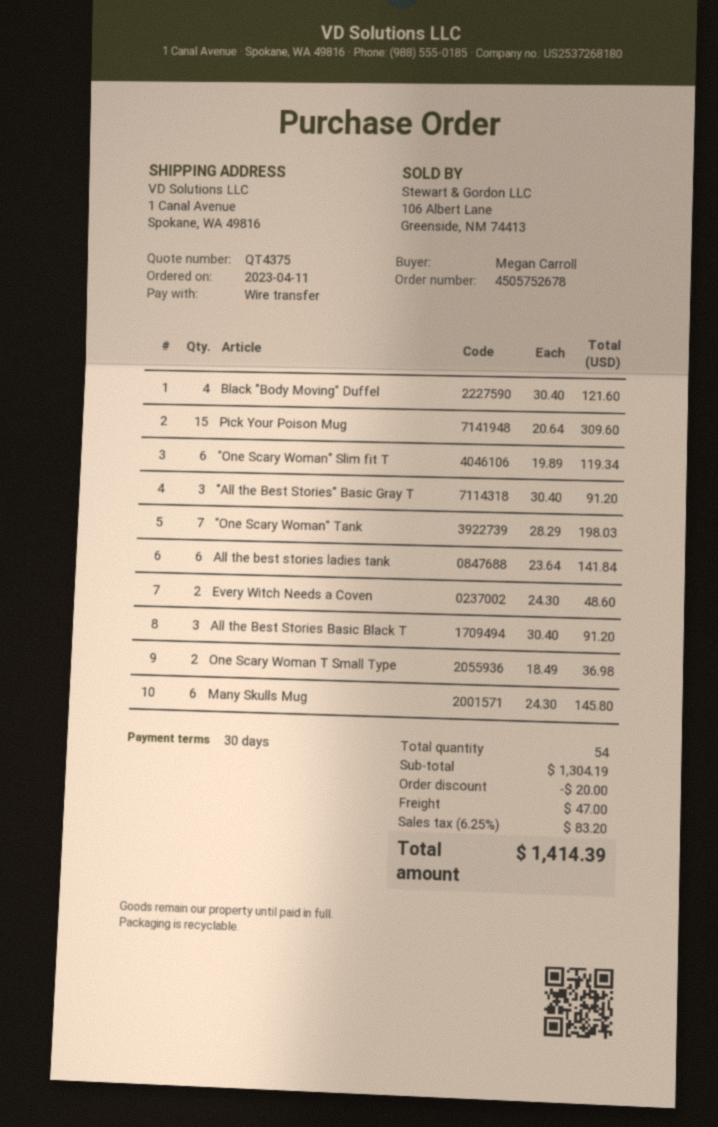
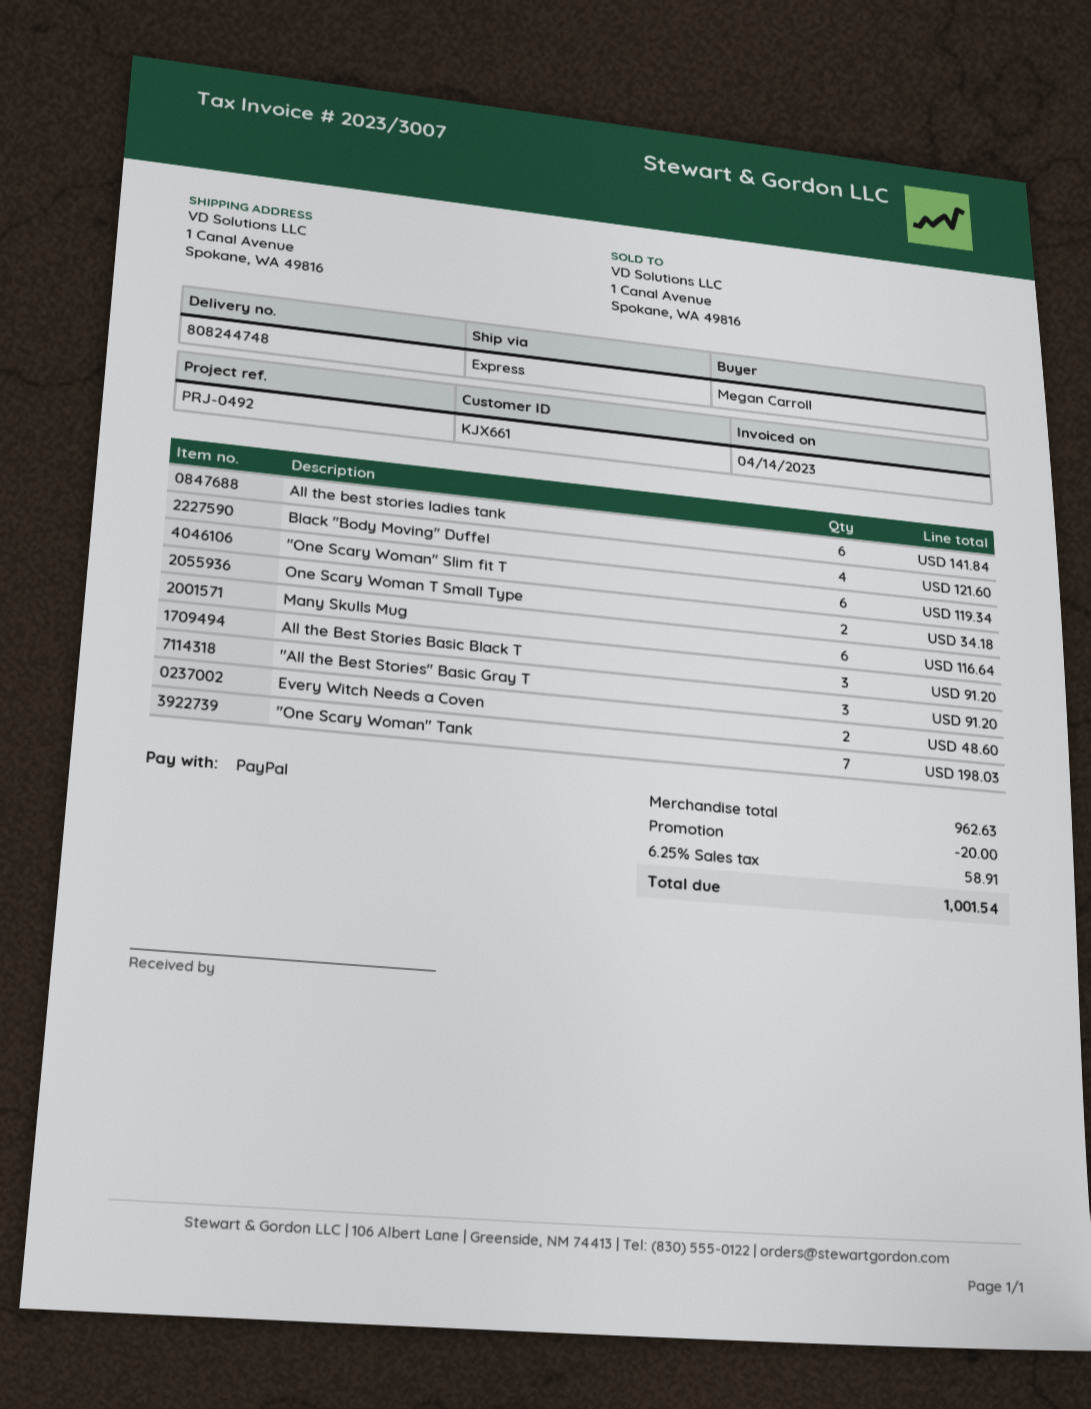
payment method: bank transfer -> PayPal
Pick Your Poison Mug: 15 for 309.60 -> none
One Scary Woman T Small Type: 2 for 36.98 -> 2 for 34.18
Many Skulls Mug: 6 for 145.80 -> 6 for 116.64
subtotal: 1304.19 -> 962.63
shipping: 47.00 -> none
tax: 6.25% = 83.20 -> 6.25% = 58.91
total: 1414.39 -> 1001.54

